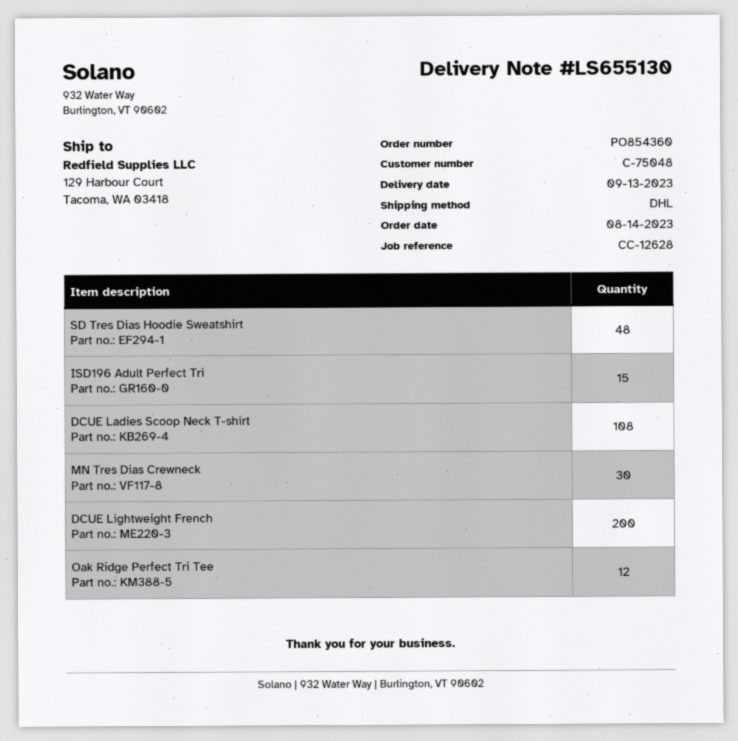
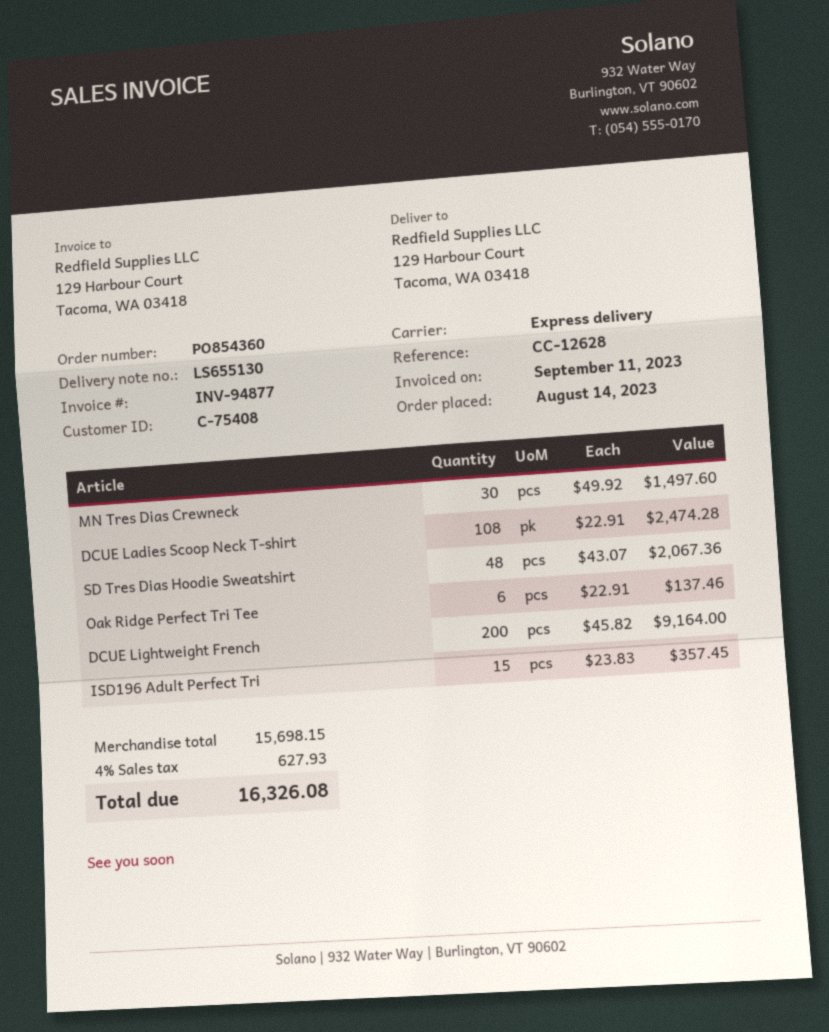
customer number: C-75048 -> C-75408
shipping method: DHL -> express
Oak Ridge Perfect Tri Tee: 12 -> 6

